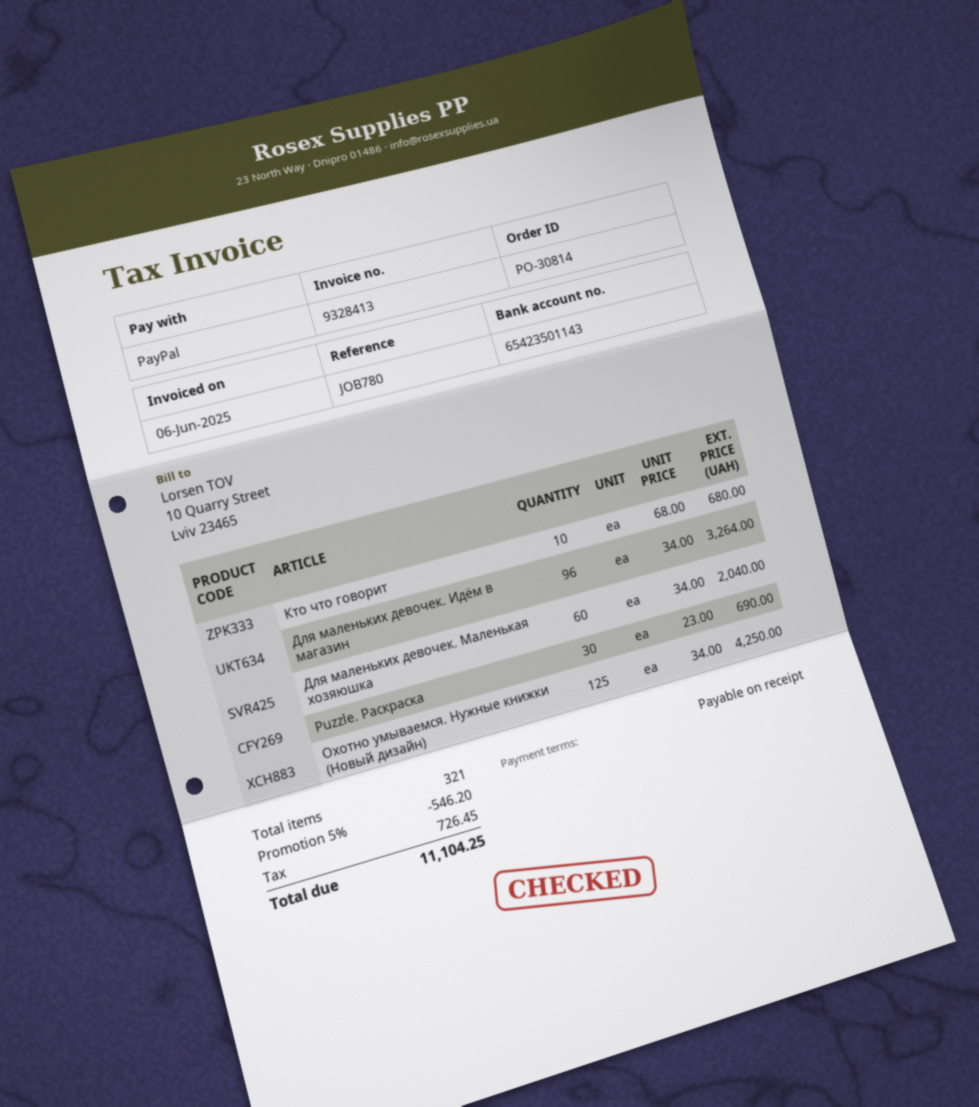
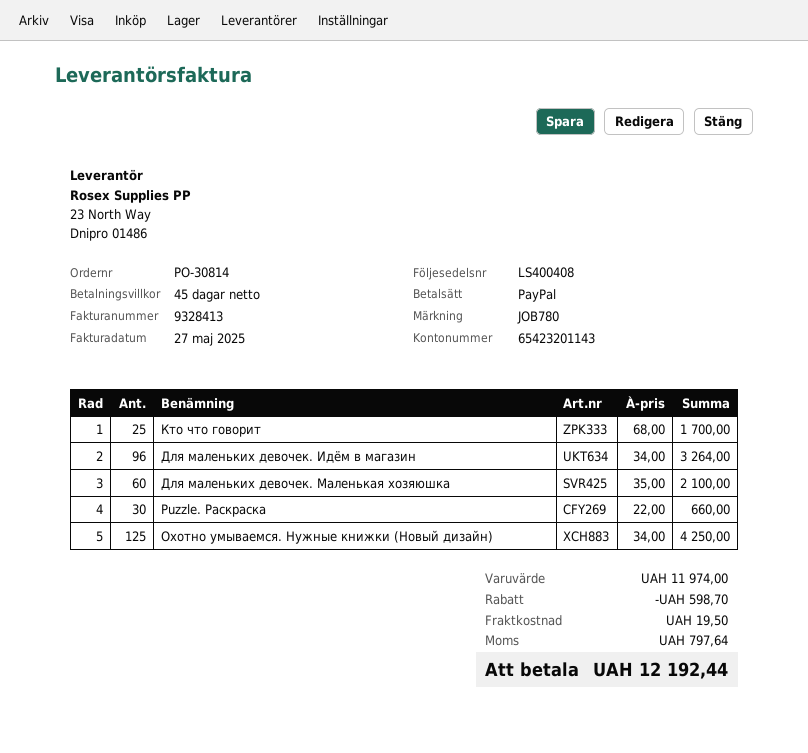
invoice date: 2025-06-06 -> 2025-05-27
payment terms: on receipt -> 45 days
bank account: 65423501143 -> 65423201143
Кто что говорит: 10 x 68.00 = 680.00 -> 25 x 68.00 = 1700.00
Для маленьких девочек. Маленькая хозяюшка: 60 x 34.00 = 2040.00 -> 60 x 35.00 = 2100.00
Puzzle. Раскраска: 30 x 23.00 = 690.00 -> 30 x 22.00 = 660.00
discount: 546.20 -> 598.70
shipping: none -> 19.50
tax: 726.45 -> 797.64
total: 11104.25 -> 12192.44

